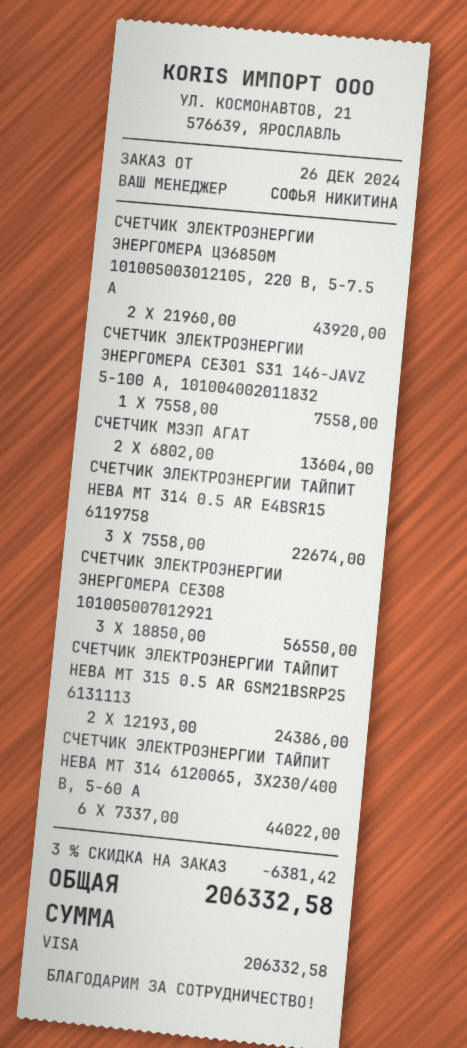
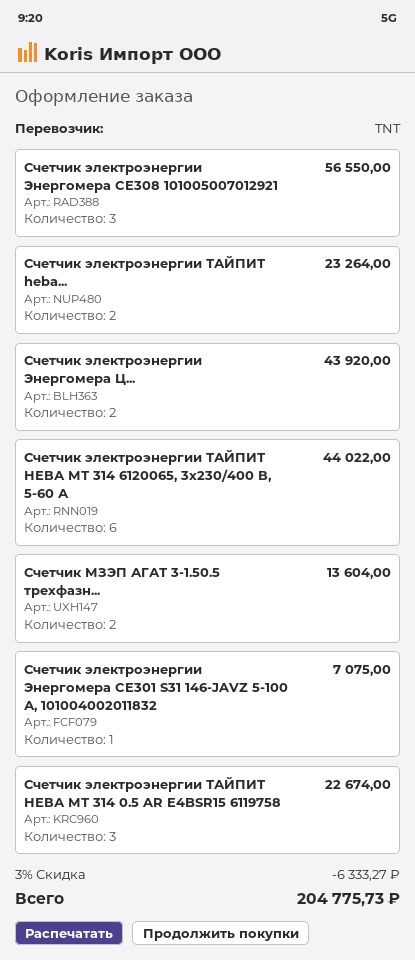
СЧЕТЧИК ЭЛЕКТРОЭНЕРГИИ ЭНЕРГОМЕРА CE301 S31 146-JAVZ 5-100 А, 101004002011832: 1 for 7558.00 -> 1 for 7075.00
СЧЕТЧИК ЭЛЕКТРОЭНЕРГИИ ТАЙПИТ HEBA МТ 315 0.5 AR GSM21BSRP25 6131113: 2 for 24386.00 -> 2 for 23264.00
discount: 3% = 6381.42 -> 3% = 6333.27
total: 206332.58 -> 204775.73

